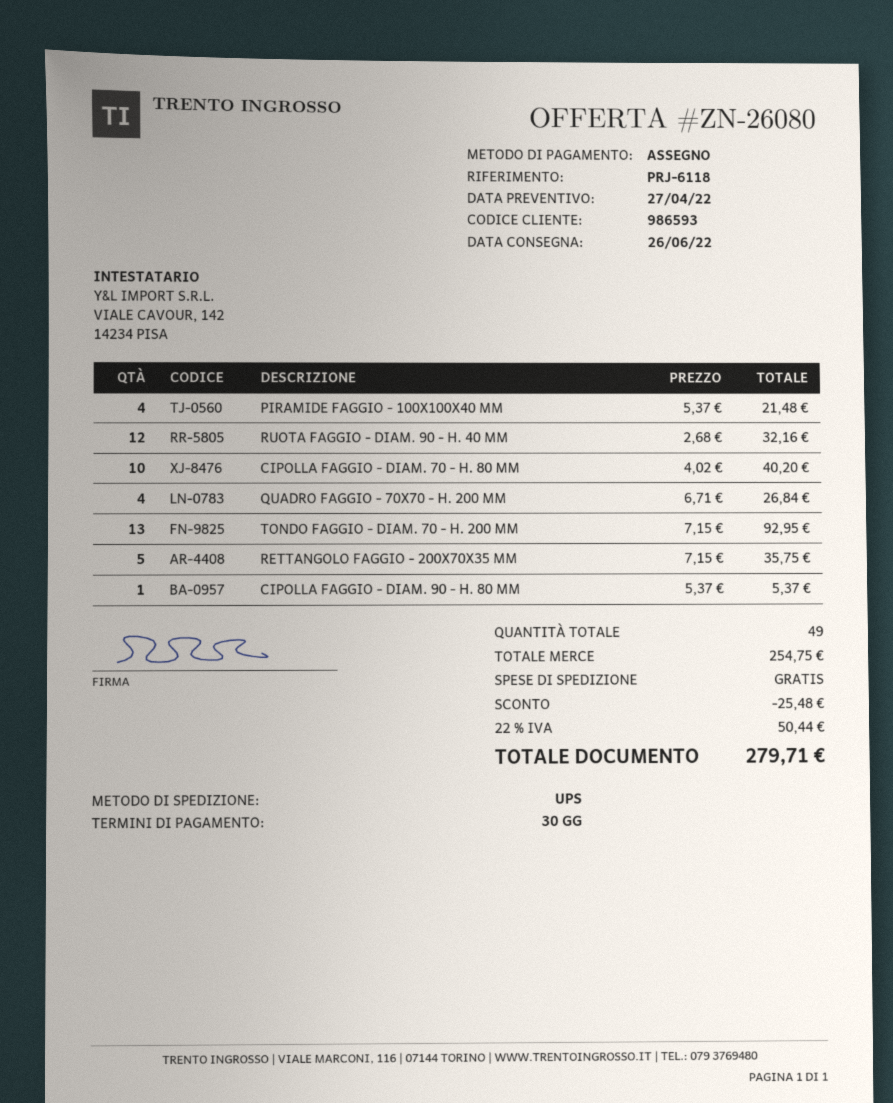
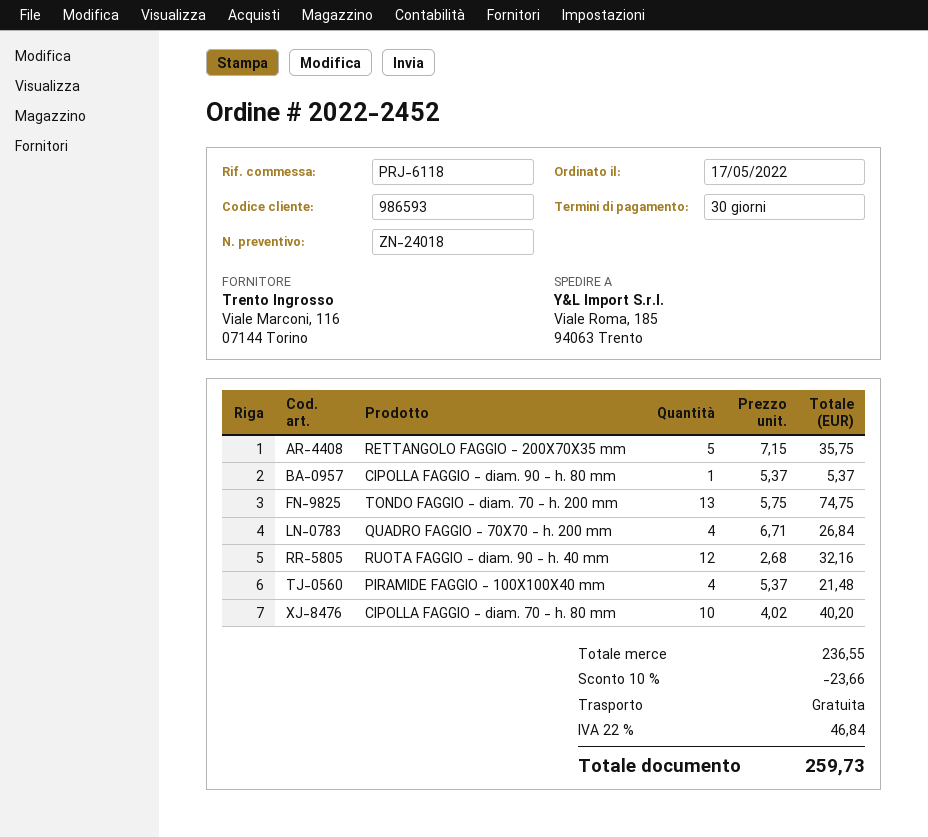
quote number: ZN-26080 -> ZN-24018
TONDO FAGGIO - DIAM. 70 - H. 200 MM: 13 x 7.15 = 92.95 -> 13 x 5.75 = 74.75
subtotal: 254.75 -> 236.55
discount: 25.48 -> 23.66
tax: 22% = 50.44 -> 22% = 46.84
total: 279.71 -> 259.73

